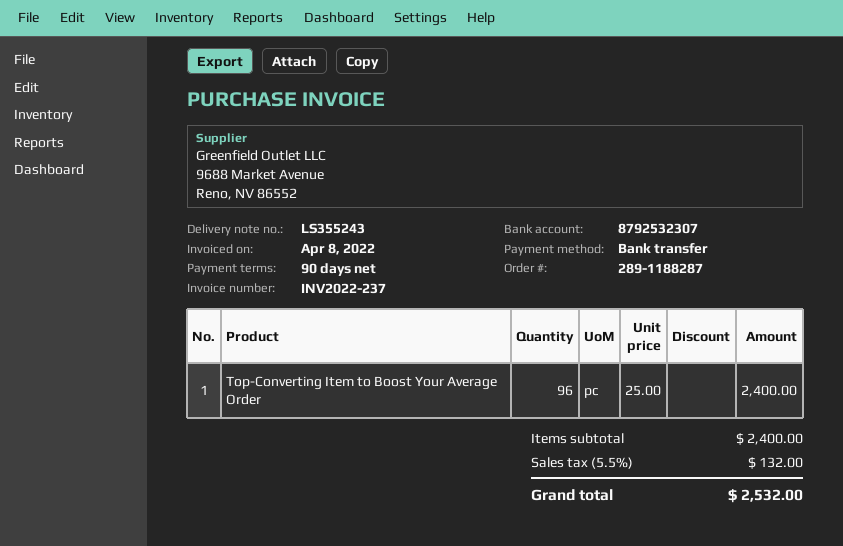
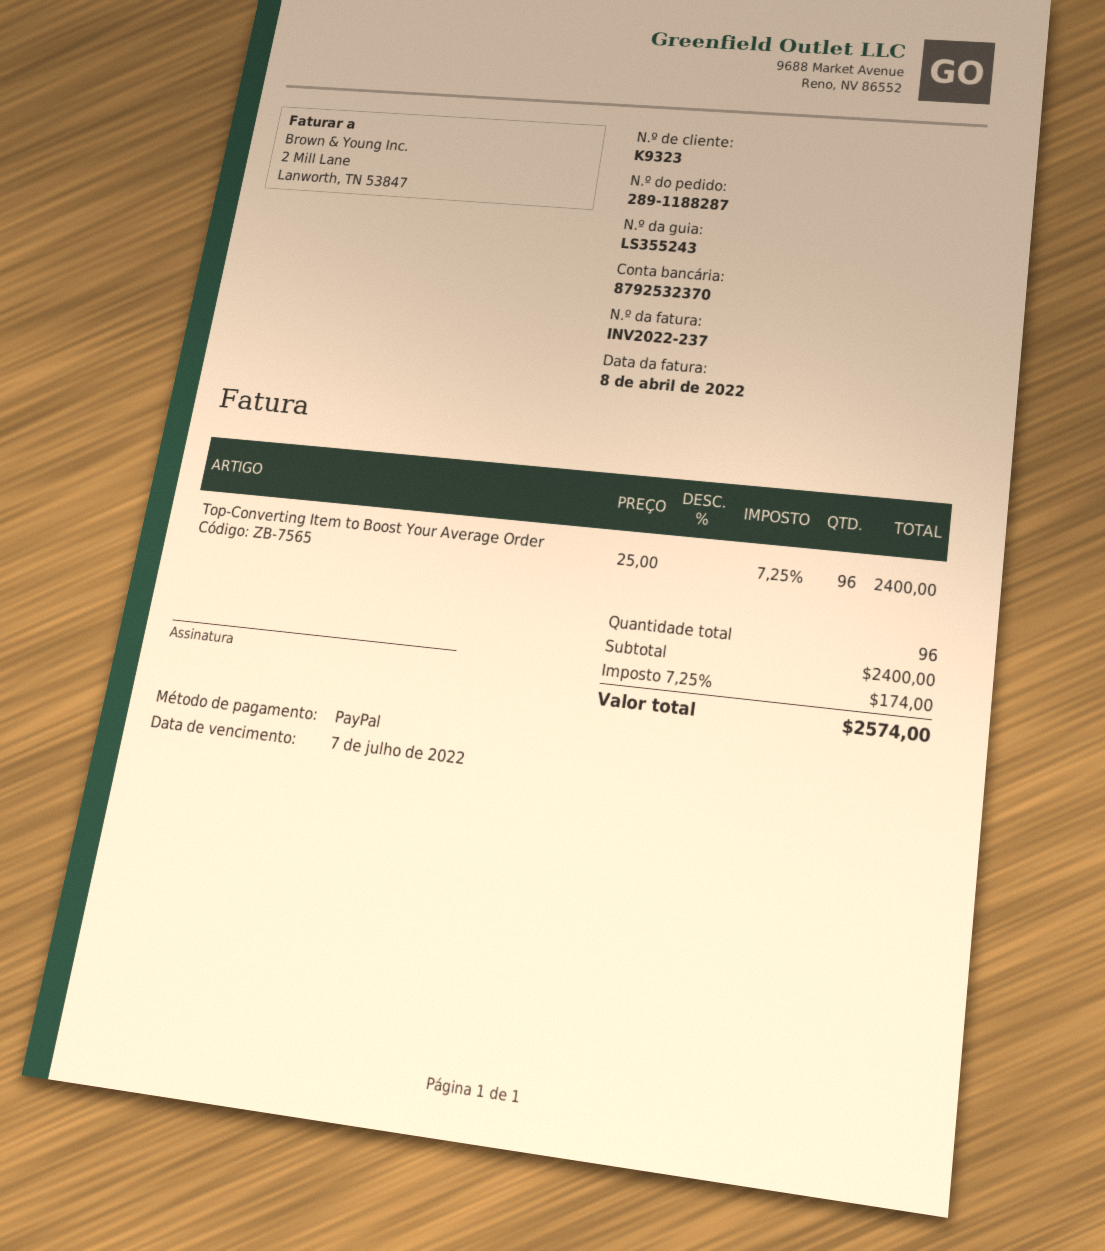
payment method: bank transfer -> PayPal
bank account: 8792532307 -> 8792532370
tax: 5.5% = 132.00 -> 7.25% = 174.00
total: 2532.00 -> 2574.00

